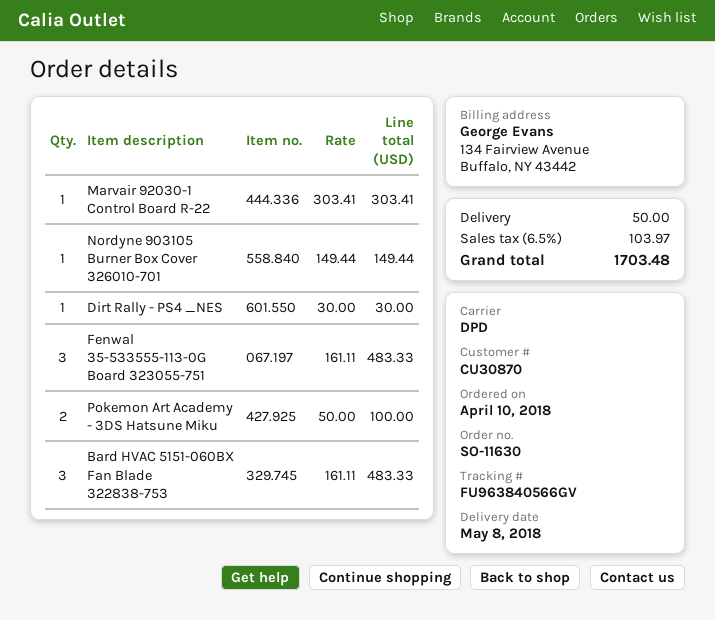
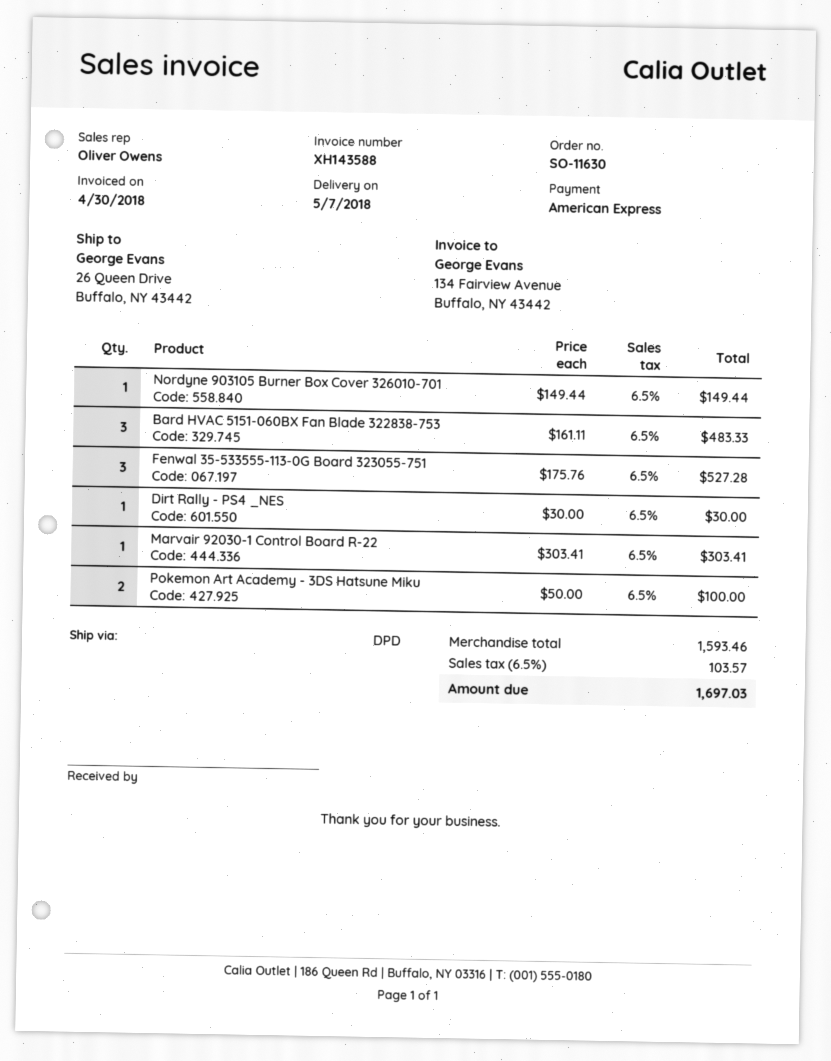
delivery date: 2018-05-08 -> 2018-05-07
Fenwal 35-533555-113-0G Board 323055-751: 3 x 161.11 = 483.33 -> 3 x 175.76 = 527.28
shipping: 50.00 -> none
tax: 6.5% = 103.97 -> 6.5% = 103.57
total: 1703.48 -> 1697.03

